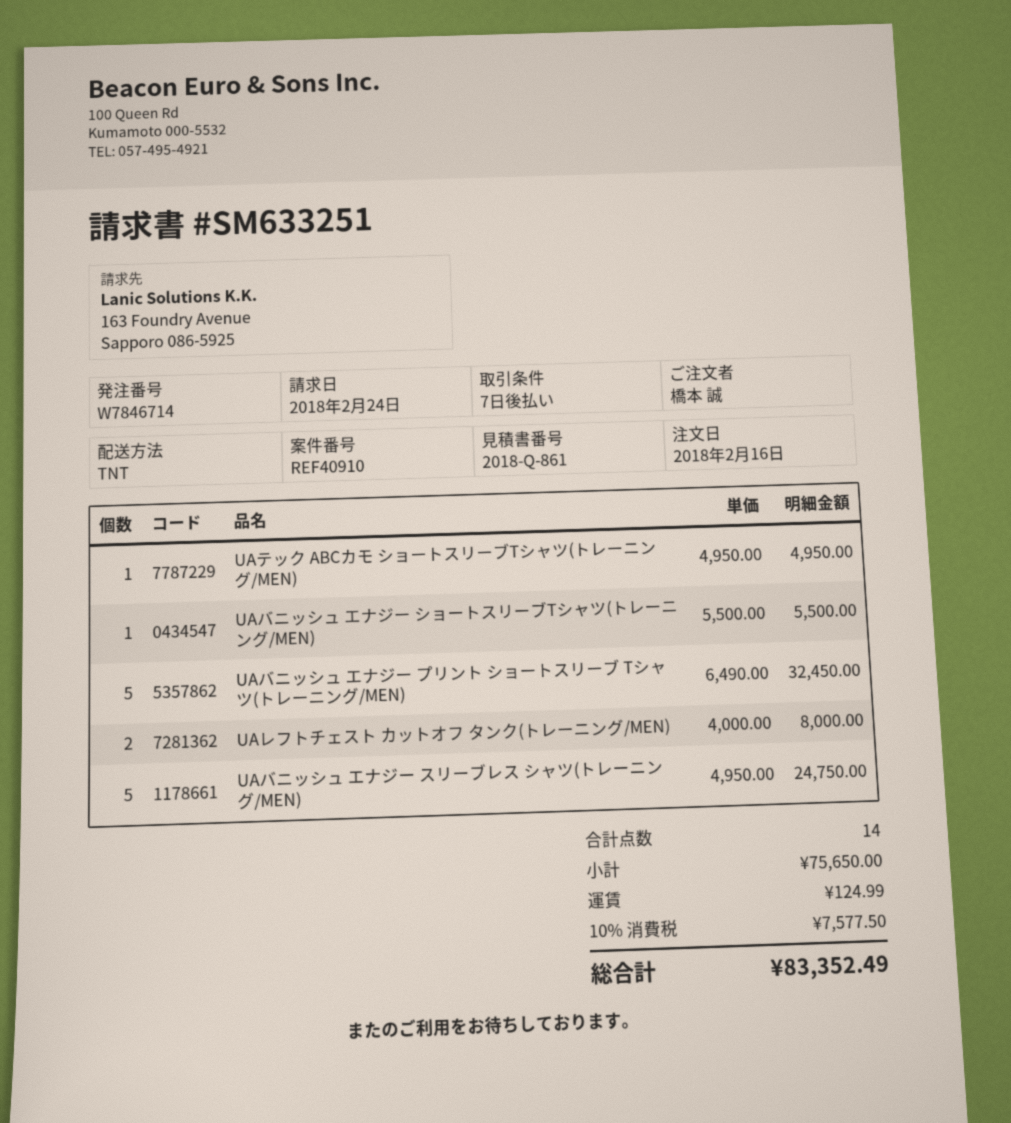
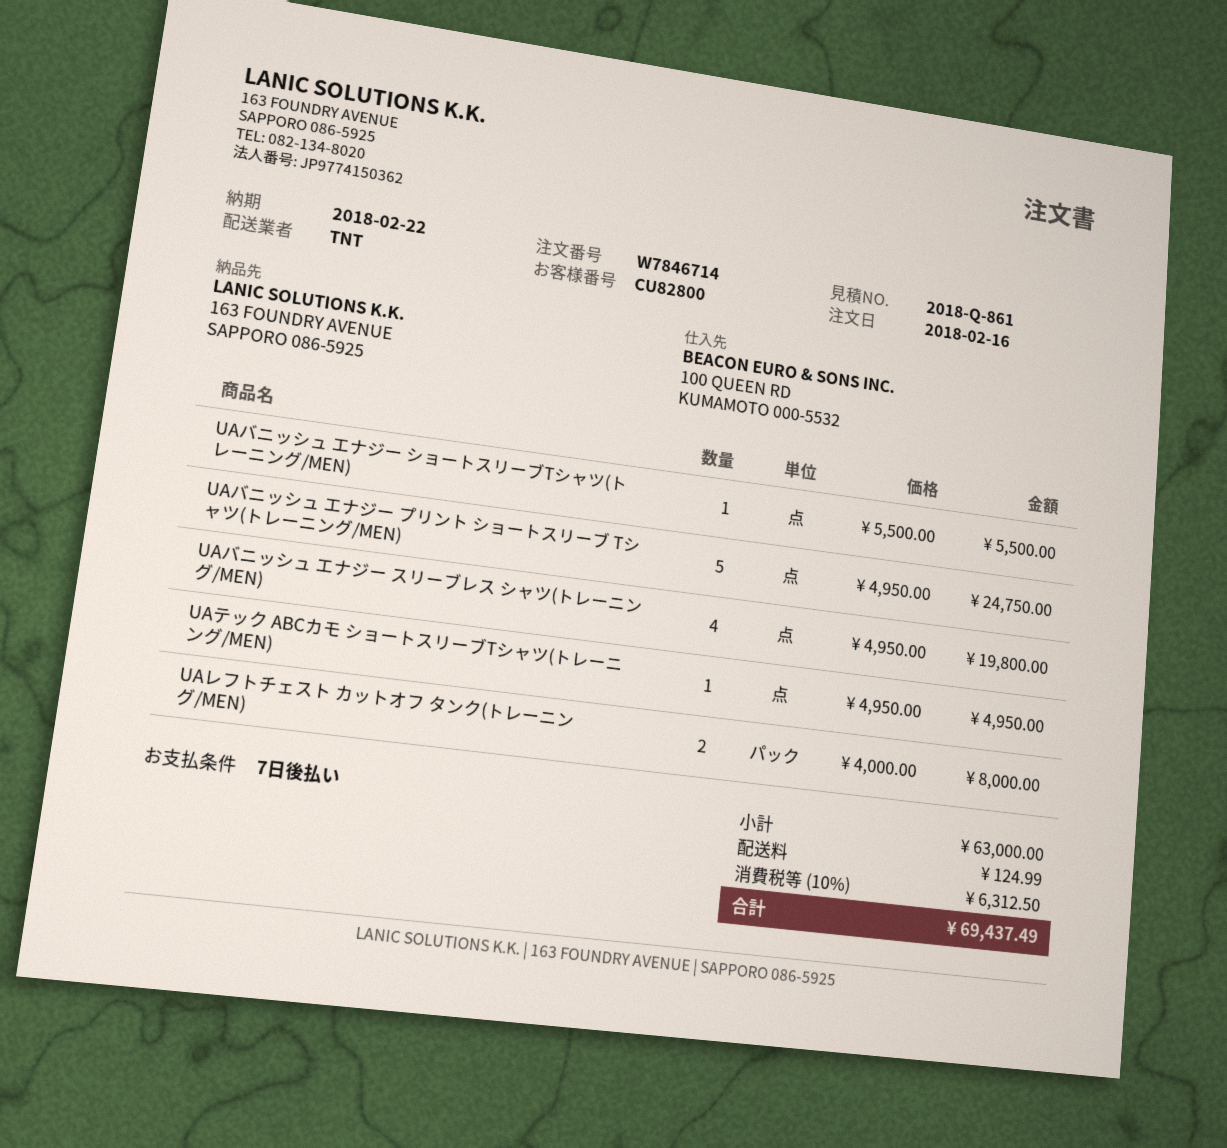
UAバニッシュ エナジー プリント ショートスリーブ Tシャツ(トレーニング/MEN): 5 x 6490.00 = 32450.00 -> 5 x 4950.00 = 24750.00
UAバニッシュ エナジー スリーブレス シャツ(トレーニング/MEN): 5 x 4950.00 = 24750.00 -> 4 x 4950.00 = 19800.00
subtotal: 75650.00 -> 63000.00
tax: 10% = 7577.50 -> 10% = 6312.50
total: 83352.49 -> 69437.49

